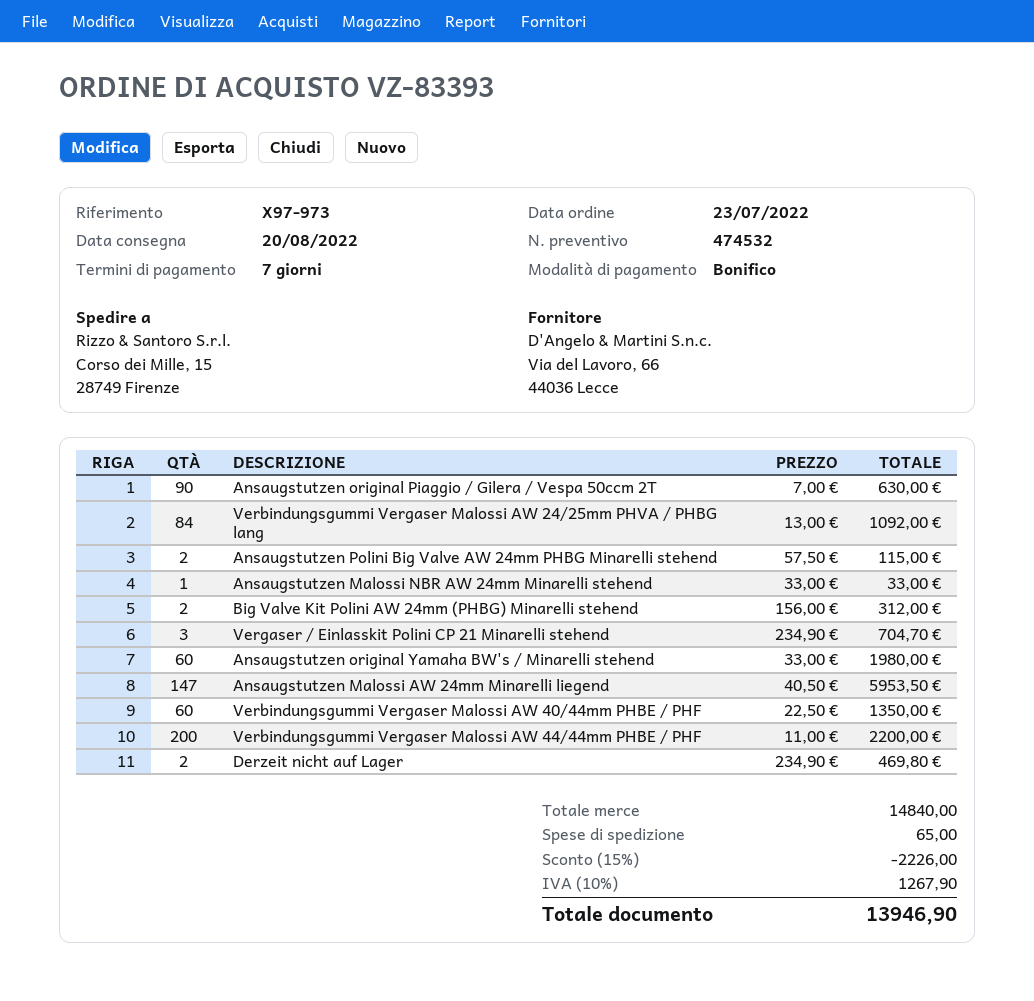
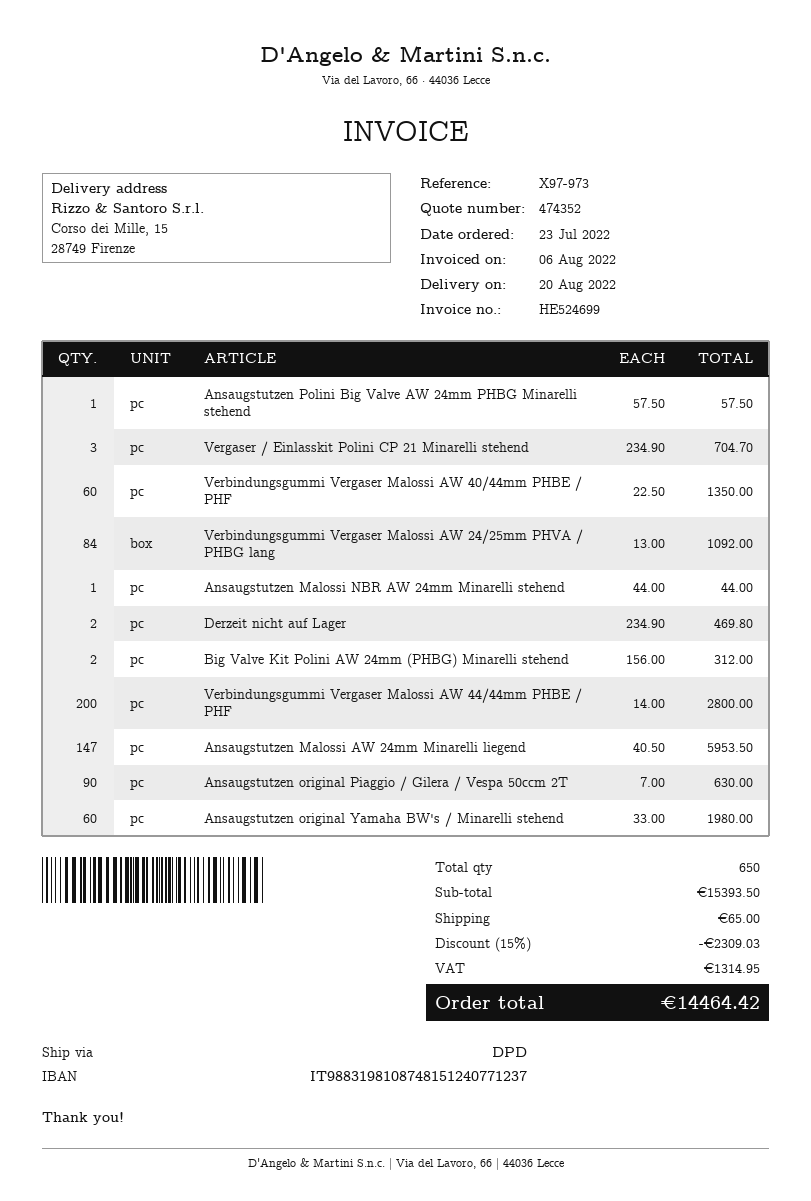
quote number: 474532 -> 474352
Ansaugstutzen Polini Big Valve AW 24mm PHBG Minarelli stehend: 2 x 57.50 = 115.00 -> 1 x 57.50 = 57.50
Ansaugstutzen Malossi NBR AW 24mm Minarelli stehend: 1 x 33.00 = 33.00 -> 1 x 44.00 = 44.00
Verbindungsgummi Vergaser Malossi AW 44/44mm PHBE / PHF: 200 x 11.00 = 2200.00 -> 200 x 14.00 = 2800.00
subtotal: 14840.00 -> 15393.50
discount: 15% = 2226.00 -> 15% = 2309.03
tax: 1267.90 -> 1314.95
total: 13946.90 -> 14464.42

